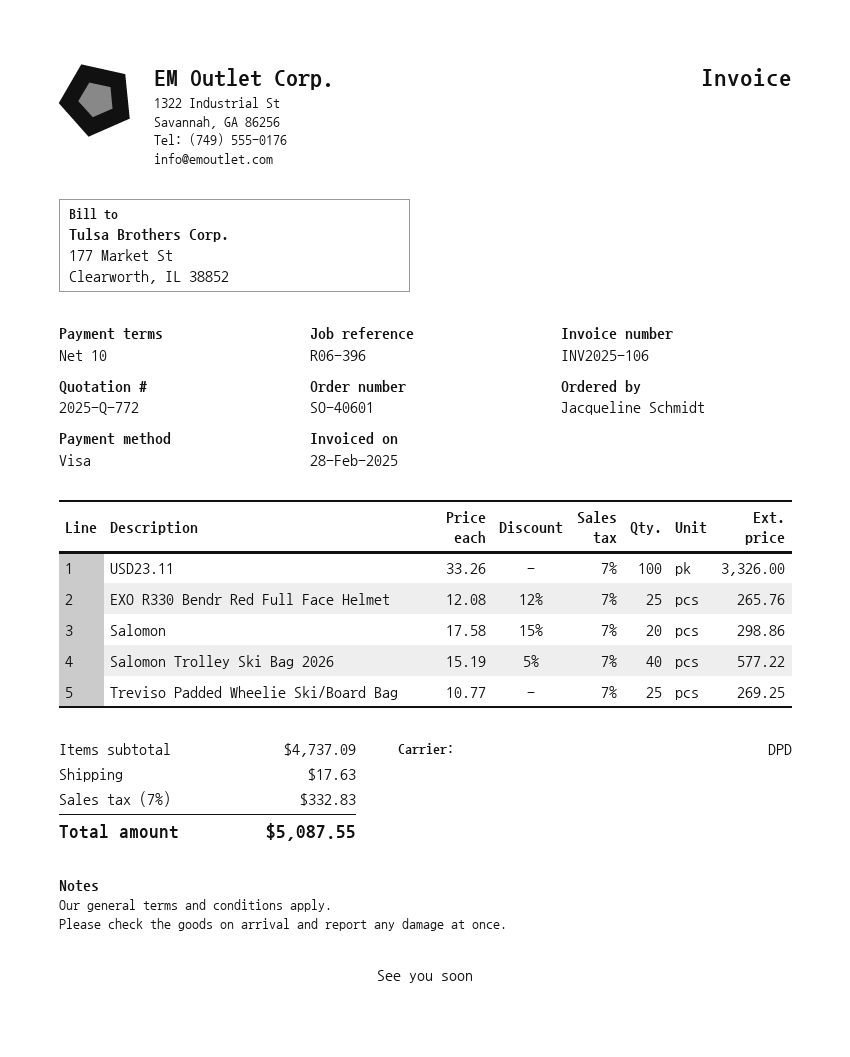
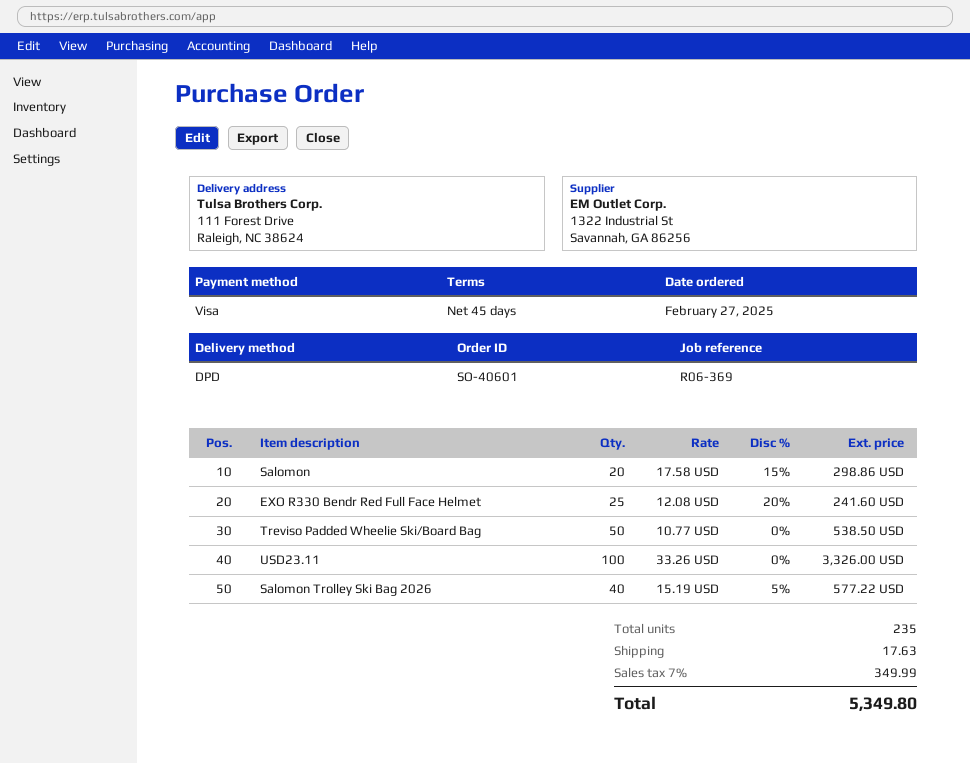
payment terms: 10 days -> 45 days
reference: R06-396 -> R06-369
EXO R330 Bendr Red Full Face Helmet: 25 x 12.08 - 12% = 265.76 -> 25 x 12.08 - 20% = 241.60
Treviso Padded Wheelie Ski/Board Bag: 25 x 10.77 = 269.25 -> 50 x 10.77 = 538.50
tax: 7% = 332.83 -> 7% = 349.99
total: 5087.55 -> 5349.80

